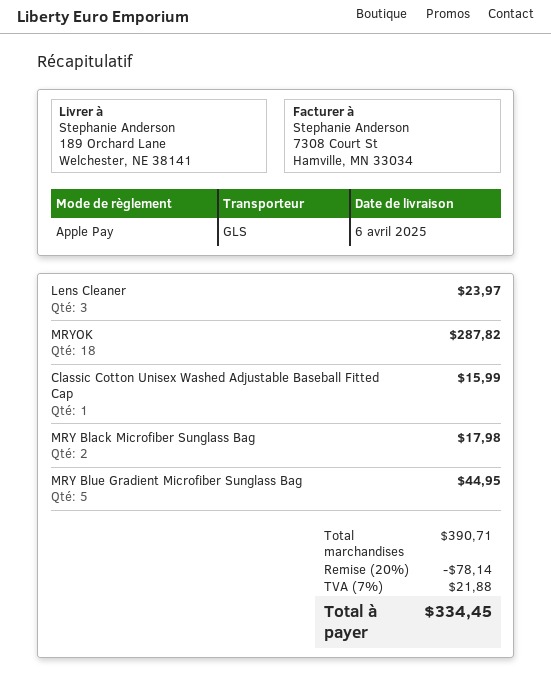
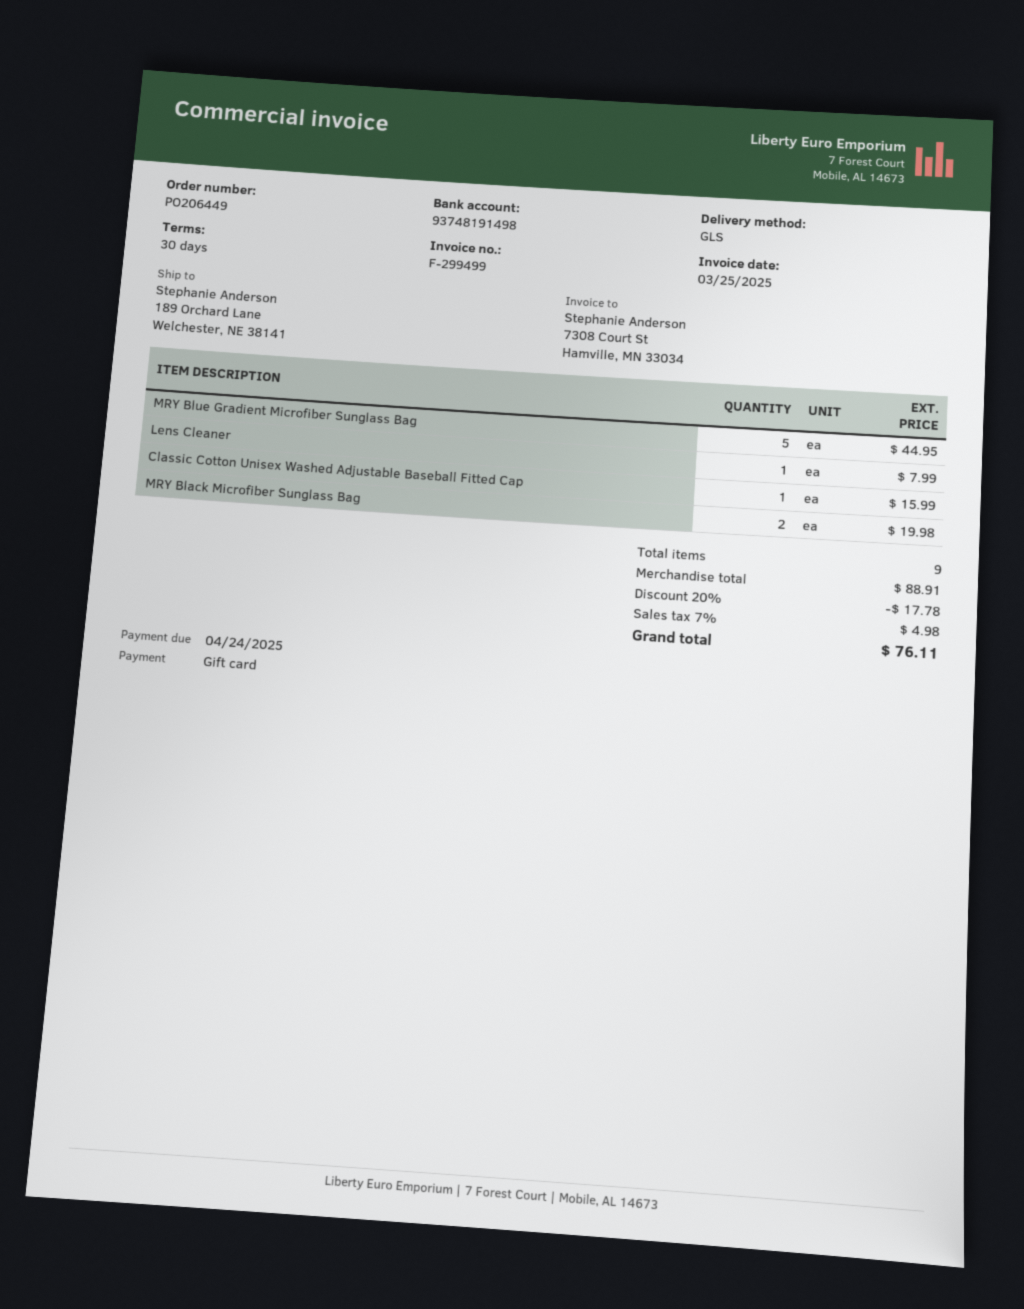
payment method: Apple Pay -> gift card
Lens Cleaner: 3 for 23.97 -> 1 for 7.99
MRYOK: 18 for 287.82 -> none
MRY Black Microfiber Sunglass Bag: 2 for 17.98 -> 2 for 19.98
subtotal: 390.71 -> 88.91
discount: 20% = 78.14 -> 20% = 17.78
tax: 7% = 21.88 -> 7% = 4.98
total: 334.45 -> 76.11

